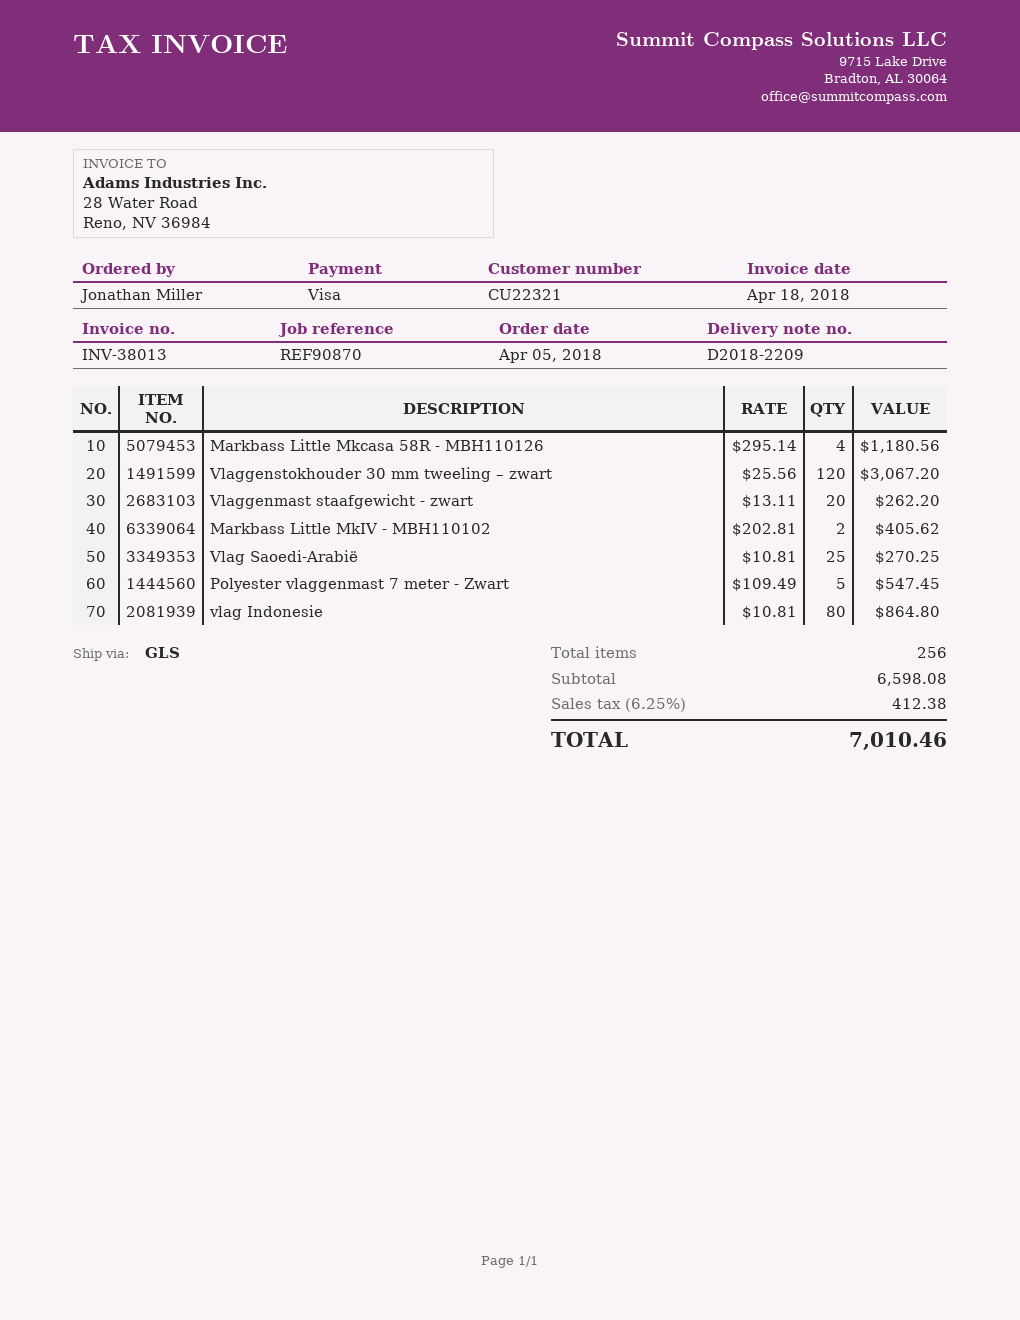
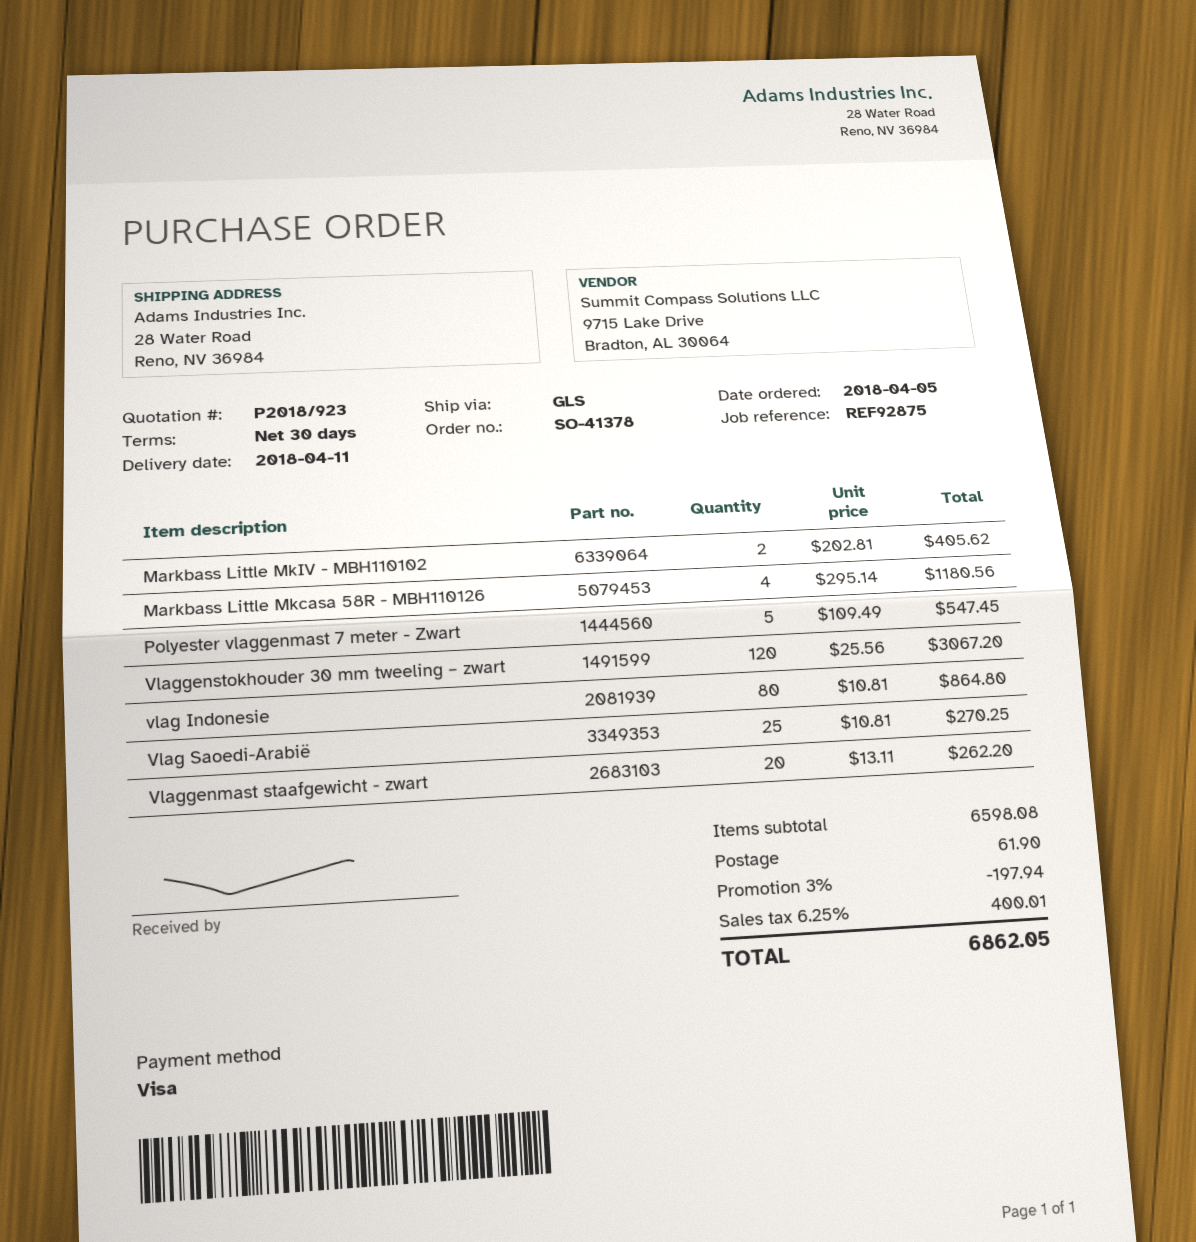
reference: REF90870 -> REF92875
discount: none -> 3% = 197.94
shipping: none -> 61.90
tax: 6.25% = 412.38 -> 6.25% = 400.01
total: 7010.46 -> 6862.05

